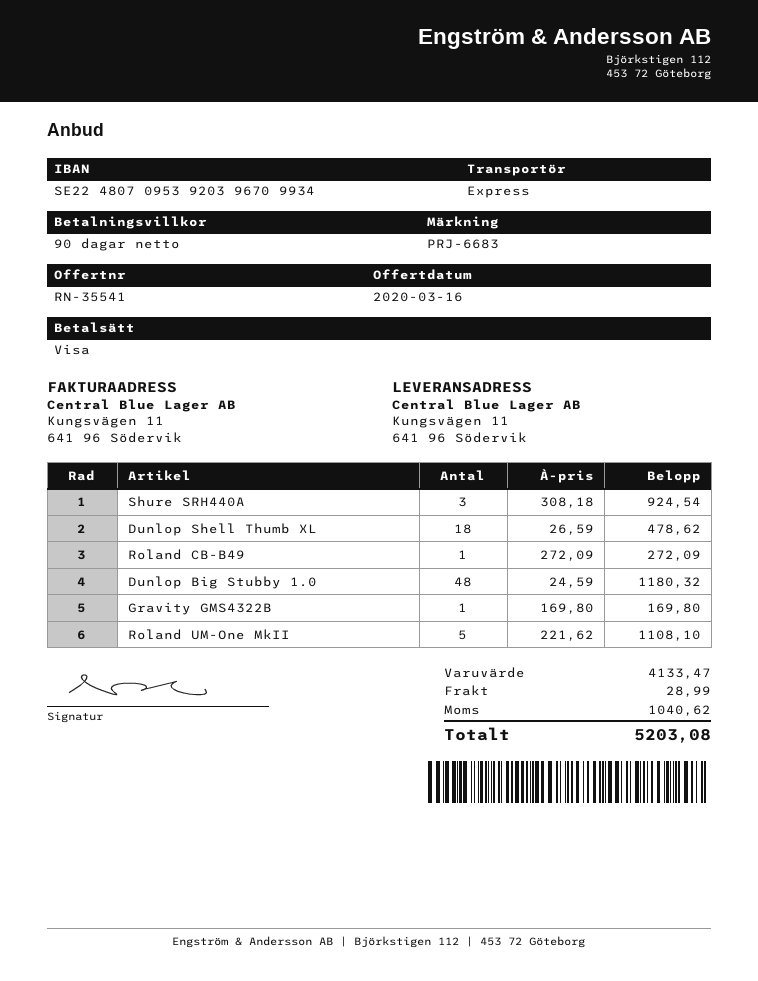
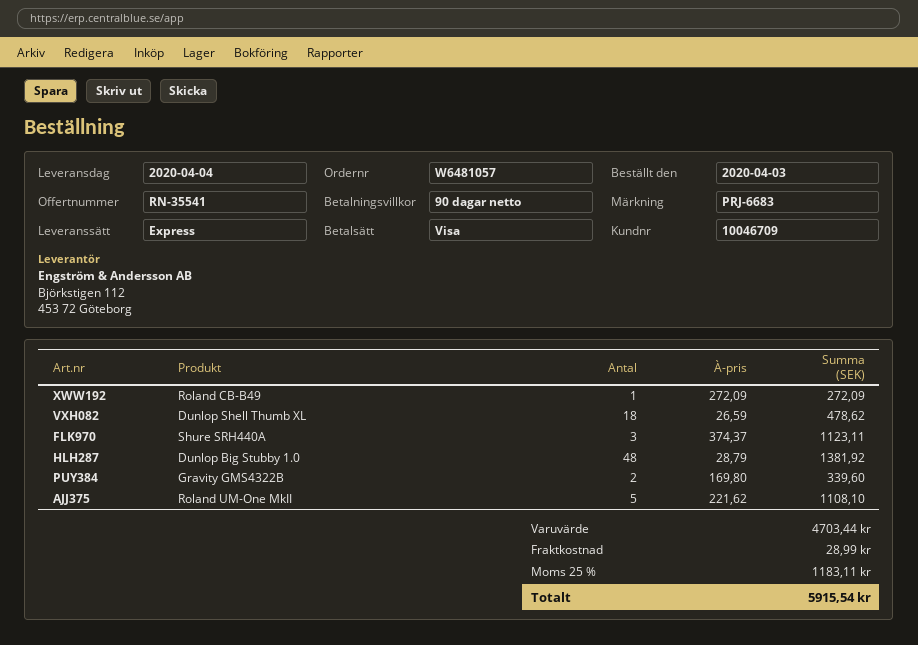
Shure SRH440A: 3 x 308.18 = 924.54 -> 3 x 374.37 = 1123.11
Dunlop Big Stubby 1.0: 48 x 24.59 = 1180.32 -> 48 x 28.79 = 1381.92
Gravity GMS4322B: 1 x 169.80 = 169.80 -> 2 x 169.80 = 339.60
subtotal: 4133.47 -> 4703.44
tax: 1040.62 -> 1183.11
total: 5203.08 -> 5915.54

